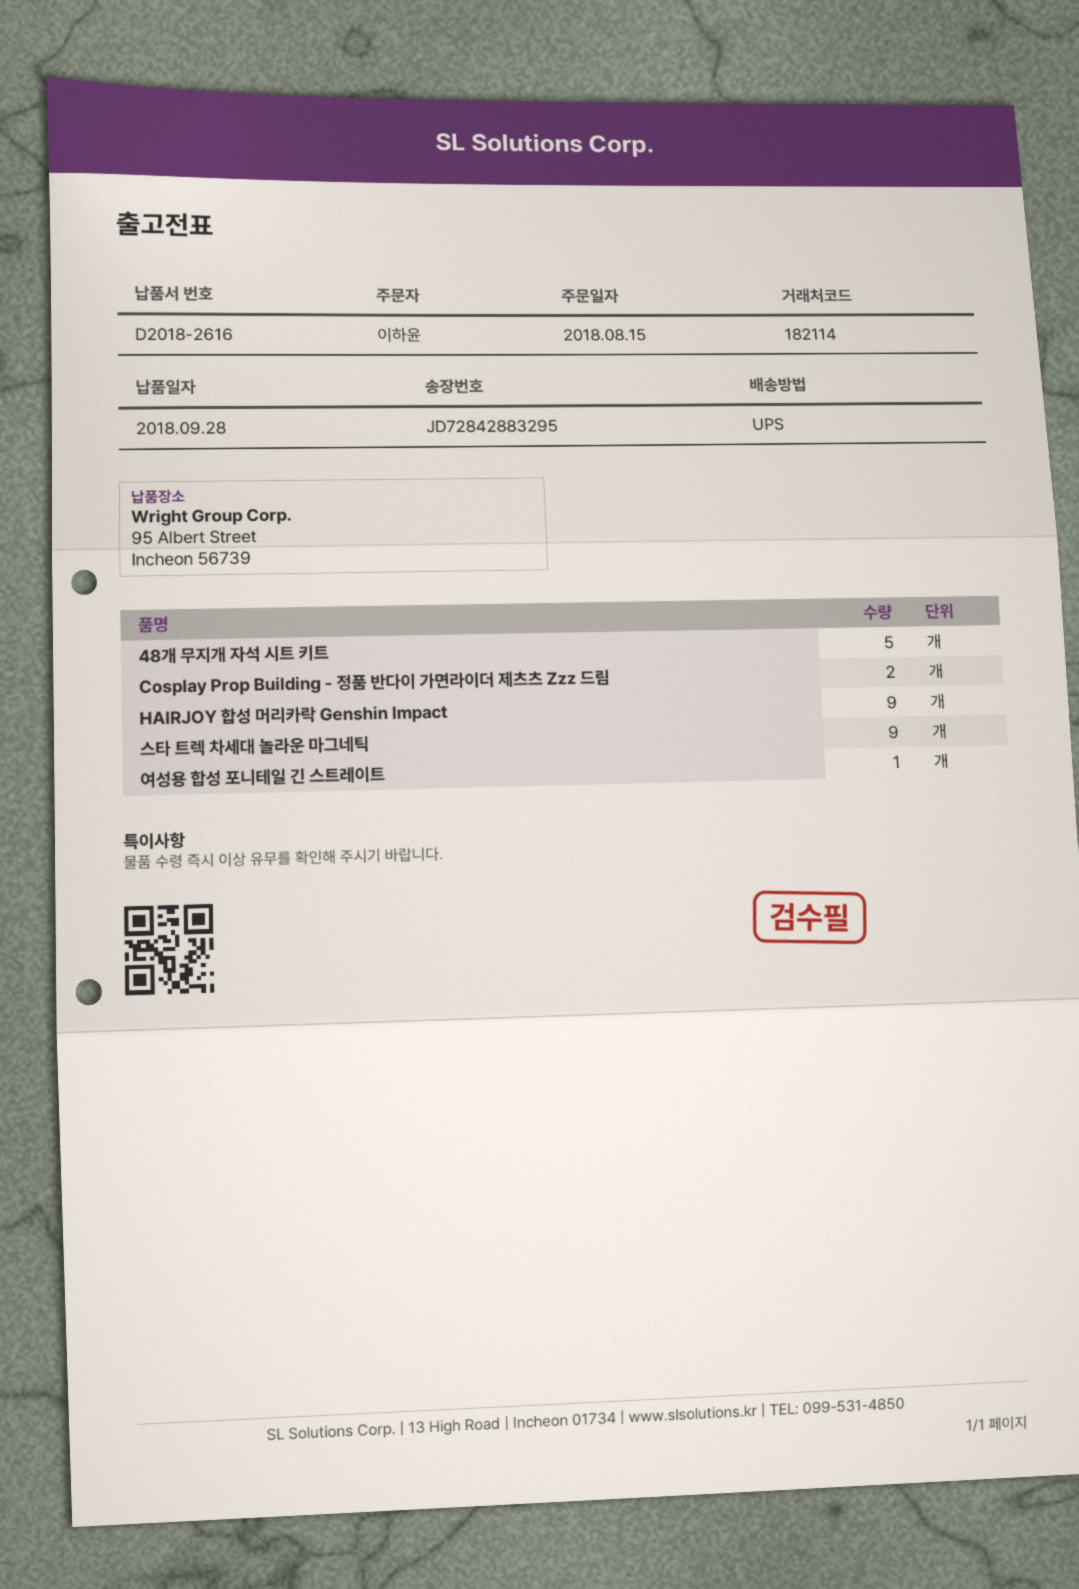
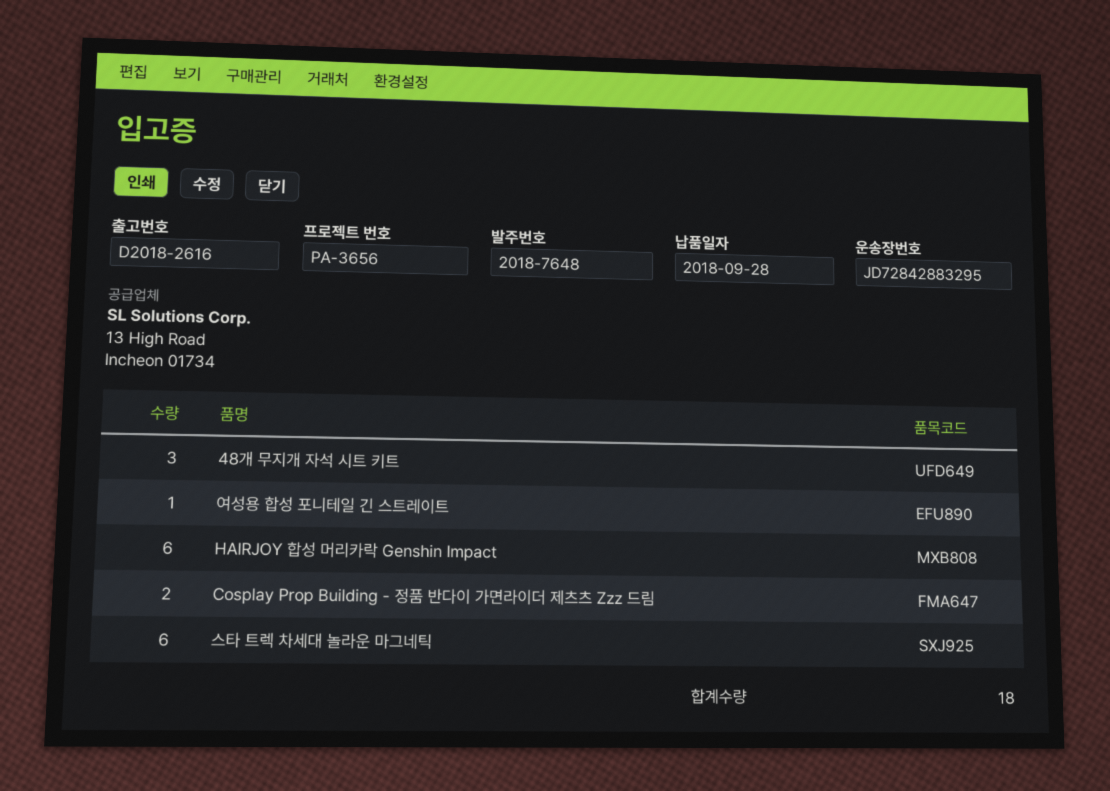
48개 무지개 자석 시트 키트: 5 -> 3
HAIRJOY 합성 머리카락 Genshin Impact: 9 -> 6
스타 트렉 차세대 놀라운 마그네틱: 9 -> 6

